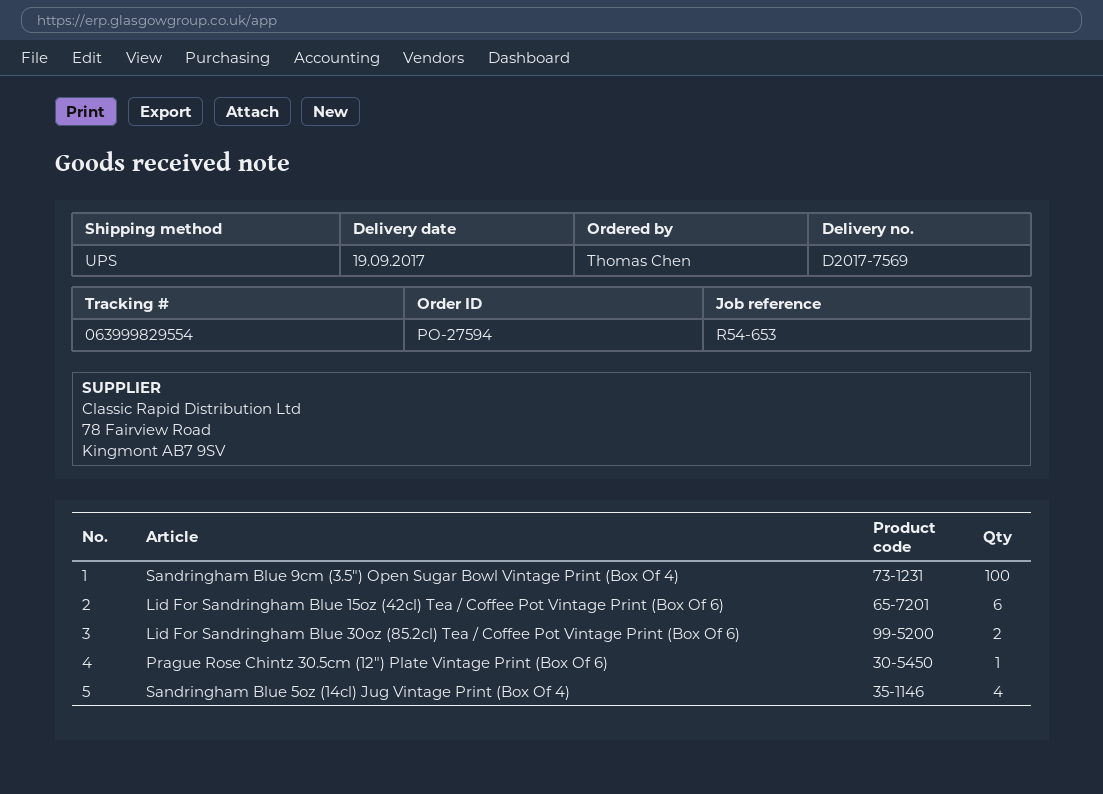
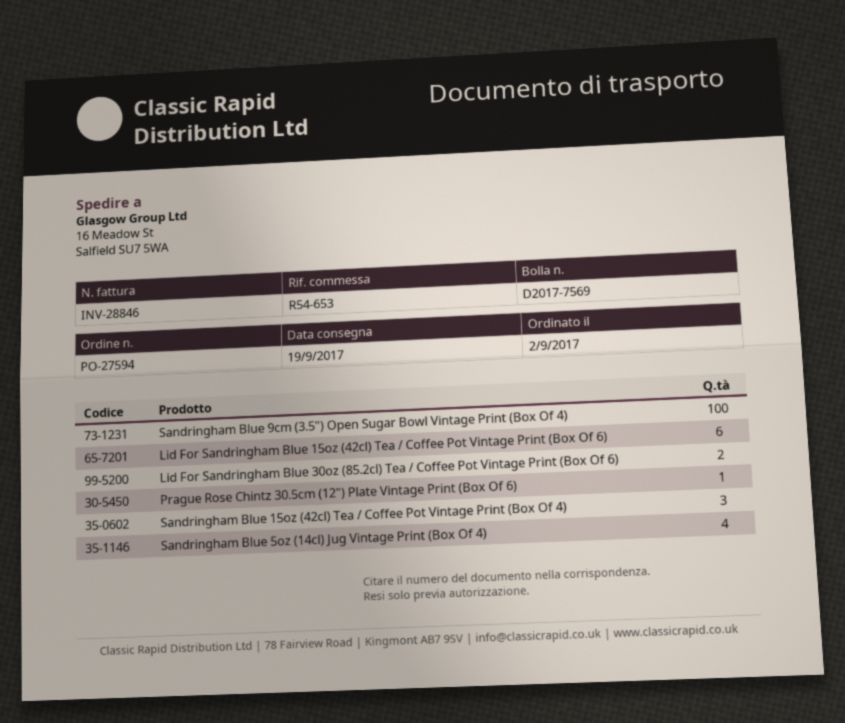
Sandringham Blue 15oz (42cl) Tea / Coffee Pot Vintage Print (Box Of 4): none -> 3

